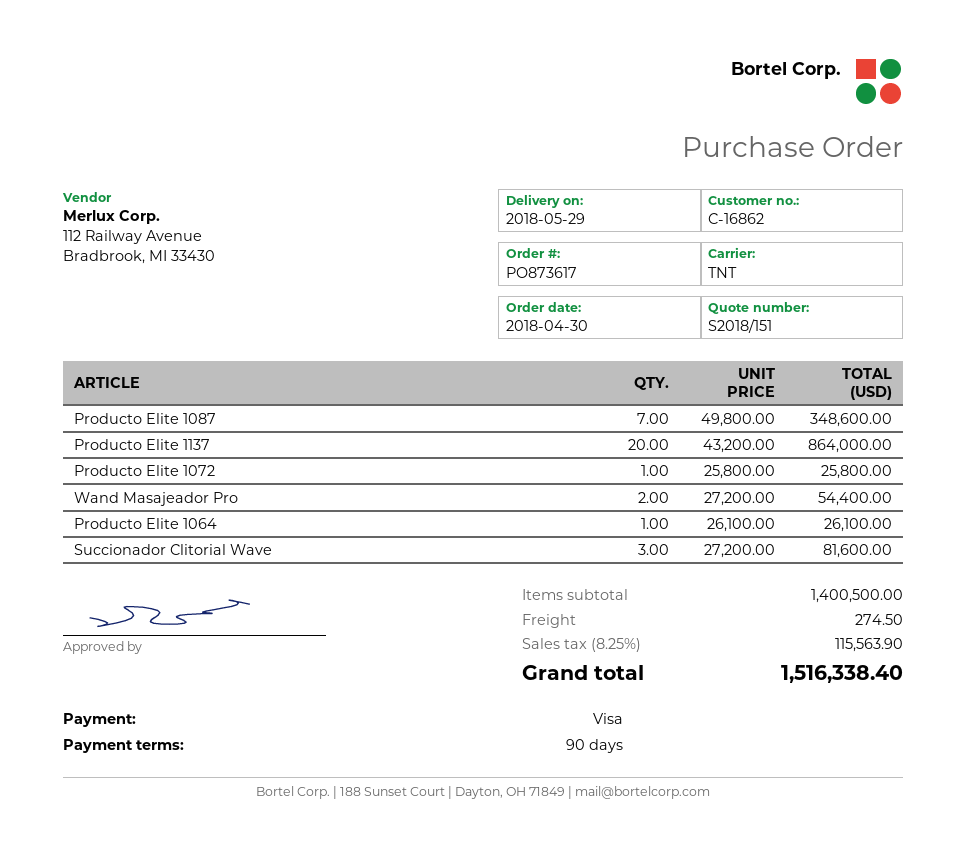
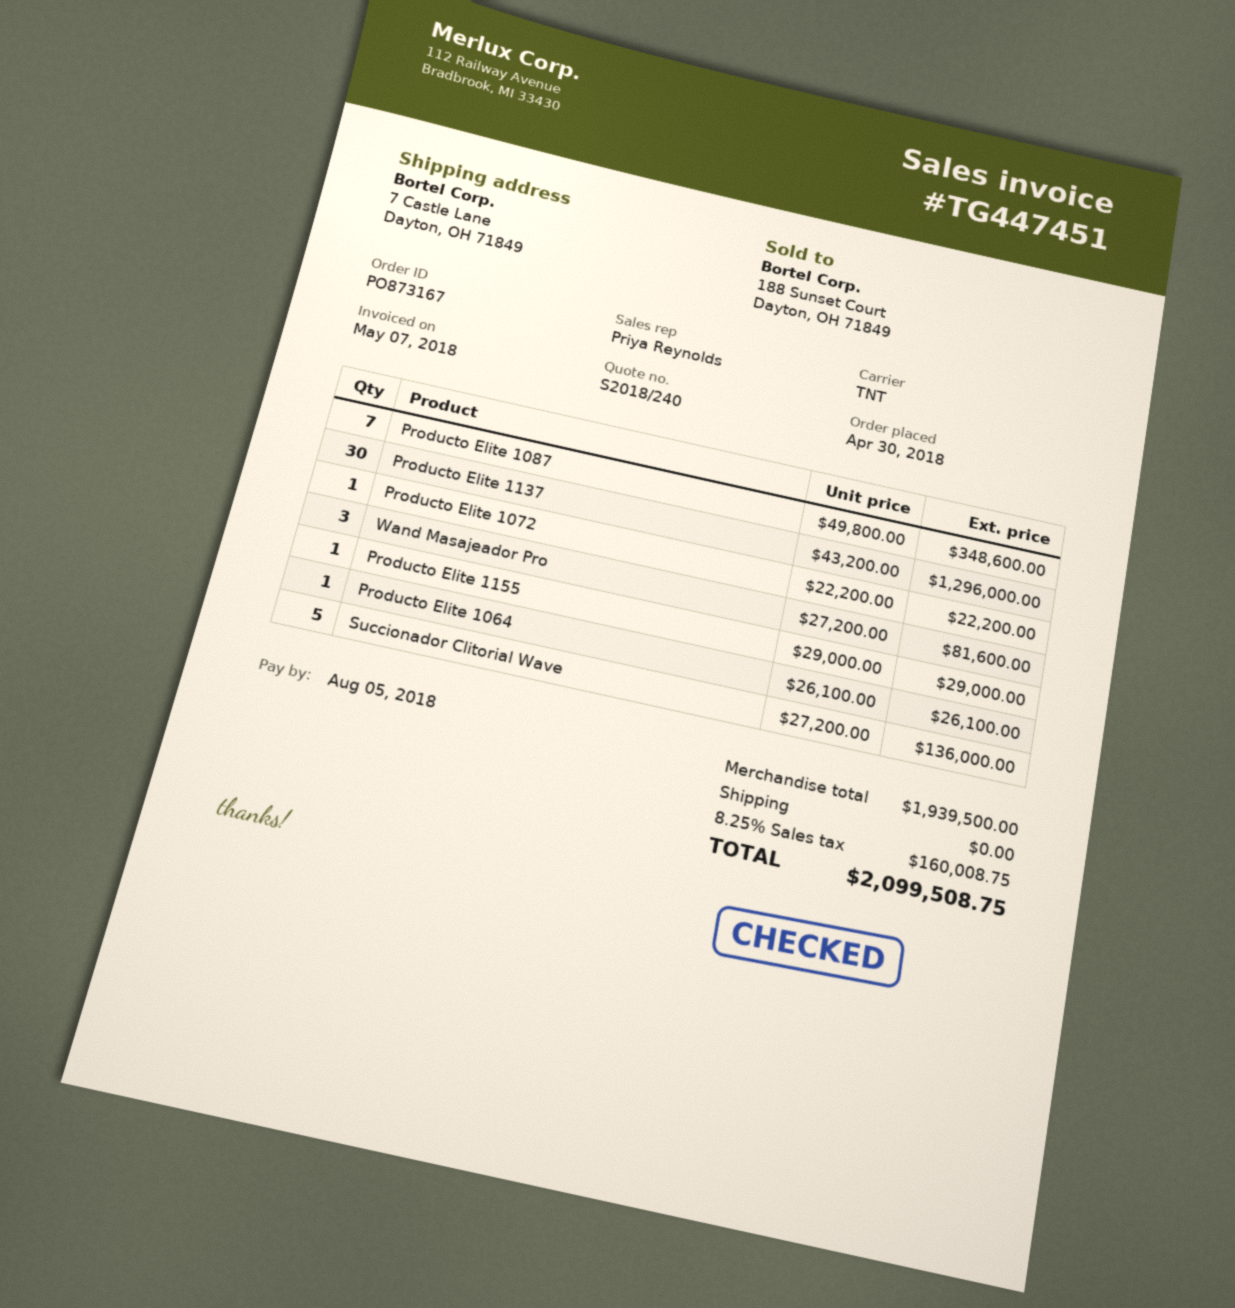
quote number: S2018/151 -> S2018/240
order number: PO873617 -> PO873167
Producto Elite 1137: 20 x 43200.00 = 864000.00 -> 30 x 43200.00 = 1296000.00
Producto Elite 1072: 1 x 25800.00 = 25800.00 -> 1 x 22200.00 = 22200.00
Wand Masajeador Pro: 2 x 27200.00 = 54400.00 -> 3 x 27200.00 = 81600.00
Succionador Clitorial Wave: 3 x 27200.00 = 81600.00 -> 5 x 27200.00 = 136000.00
Producto Elite 1155: none -> 1 x 29000.00 = 29000.00
subtotal: 1400500.00 -> 1939500.00
shipping: 274.50 -> 0.00
tax: 8.25% = 115563.90 -> 8.25% = 160008.75
total: 1516338.40 -> 2099508.75

